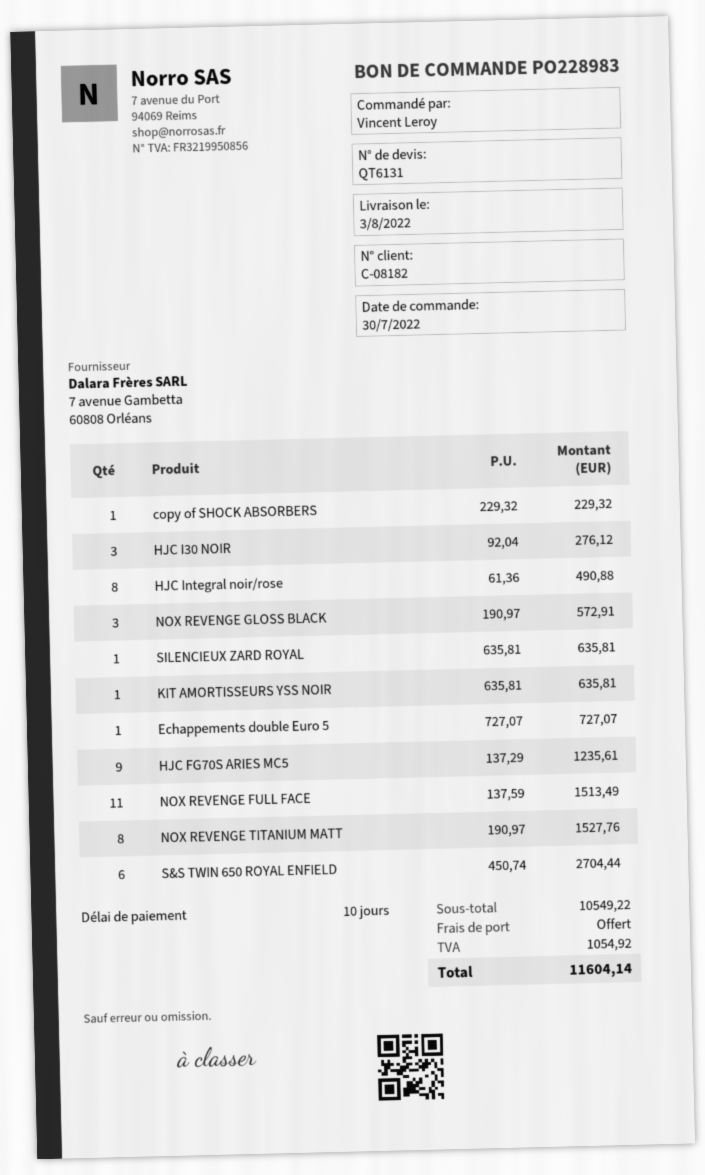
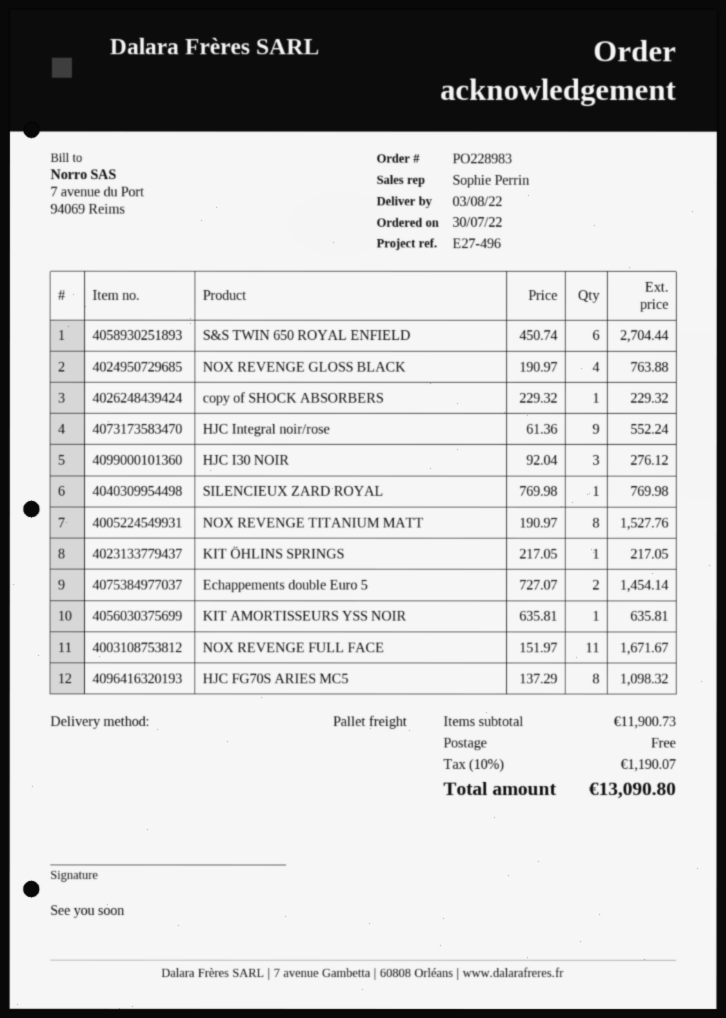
HJC Integral noir/rose: 8 x 61.36 = 490.88 -> 9 x 61.36 = 552.24
NOX REVENGE GLOSS BLACK: 3 x 190.97 = 572.91 -> 4 x 190.97 = 763.88
SILENCIEUX ZARD ROYAL: 1 x 635.81 = 635.81 -> 1 x 769.98 = 769.98
Echappements double Euro 5: 1 x 727.07 = 727.07 -> 2 x 727.07 = 1454.14
HJC FG70S ARIES MC5: 9 x 137.29 = 1235.61 -> 8 x 137.29 = 1098.32
NOX REVENGE FULL FACE: 11 x 137.59 = 1513.49 -> 11 x 151.97 = 1671.67
KIT ÖHLINS SPRINGS: none -> 1 x 217.05 = 217.05
subtotal: 10549.22 -> 11900.73
tax: 1054.92 -> 1190.07
total: 11604.14 -> 13090.80

